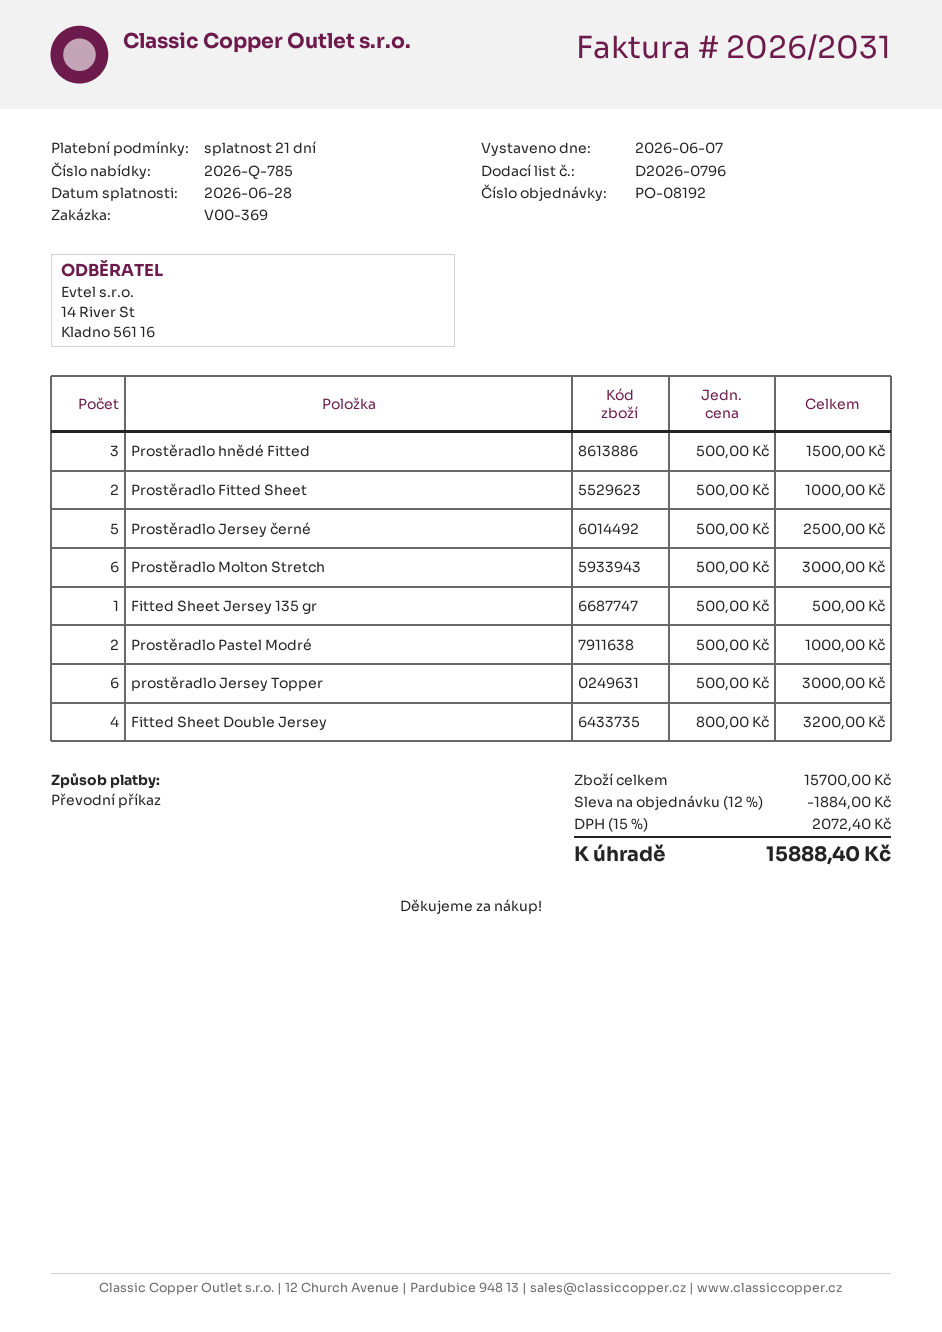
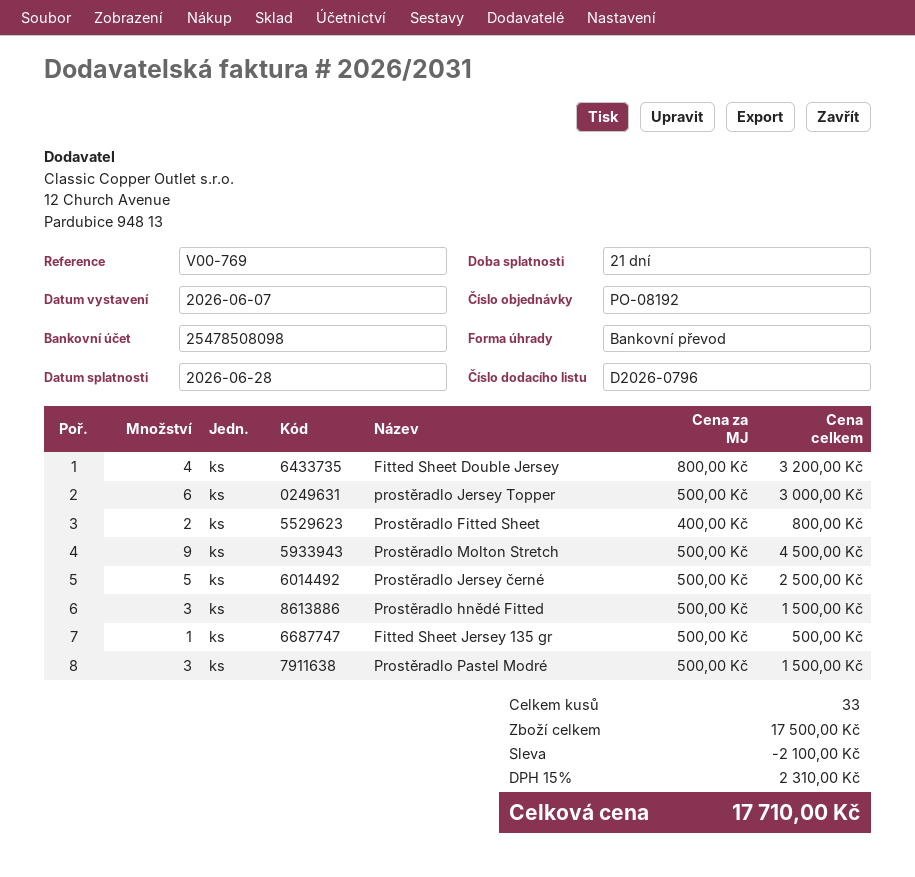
reference: V00-369 -> V00-769
Prostěradlo Fitted Sheet: 2 x 500.00 = 1000.00 -> 2 x 400.00 = 800.00
Prostěradlo Molton Stretch: 6 x 500.00 = 3000.00 -> 9 x 500.00 = 4500.00
Prostěradlo Pastel Modré: 2 x 500.00 = 1000.00 -> 3 x 500.00 = 1500.00
subtotal: 15700.00 -> 17500.00
discount: 1884.00 -> 2100.00
tax: 15% = 2072.40 -> 15% = 2310.00
total: 15888.40 -> 17710.00

